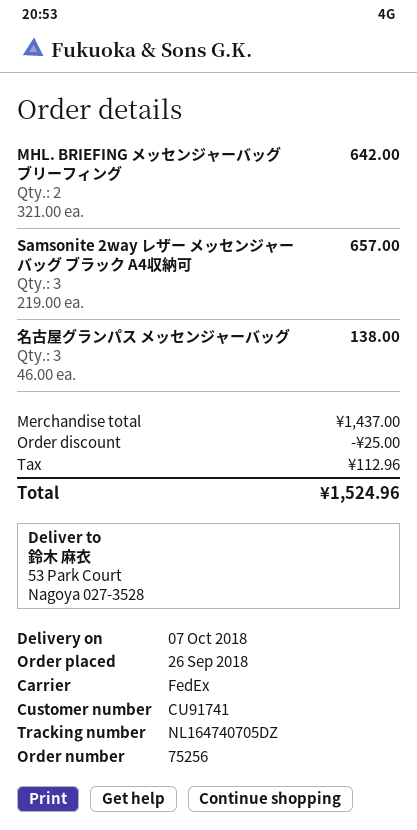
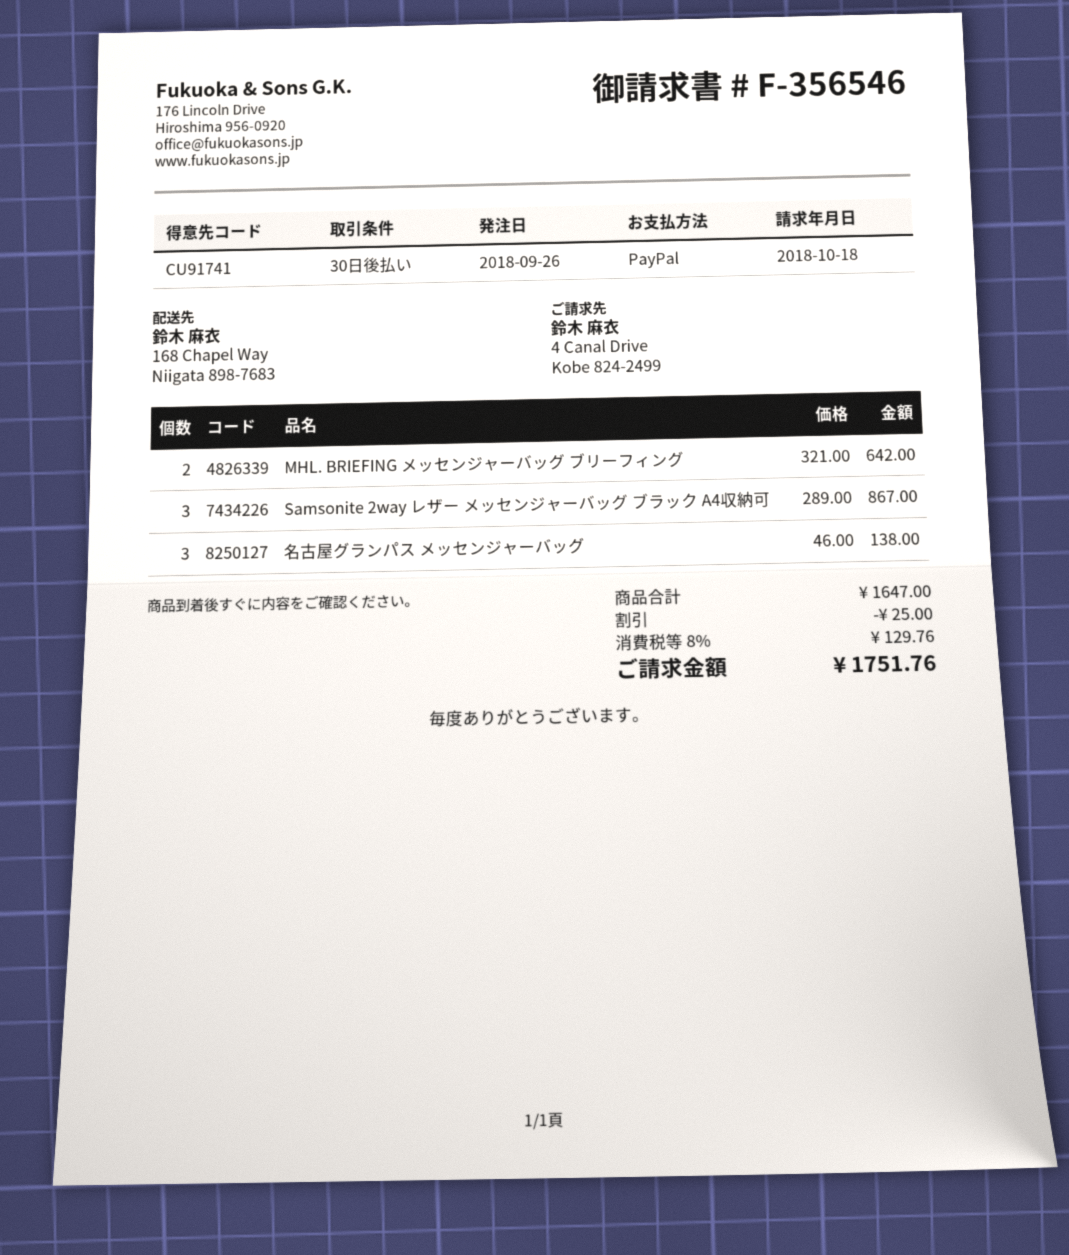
ship to: 53 Park Court, Nagoya 027-3528 -> 168 Chapel Way, Niigata 898-7683
Samsonite 2way レザー メッセンジャーバッグ ブラック A4収納可: 3 x 219.00 = 657.00 -> 3 x 289.00 = 867.00
subtotal: 1437.00 -> 1647.00
tax: 112.96 -> 129.76
total: 1524.96 -> 1751.76

